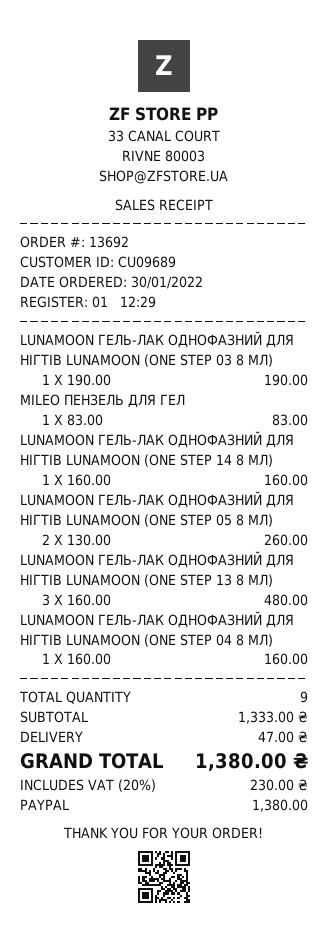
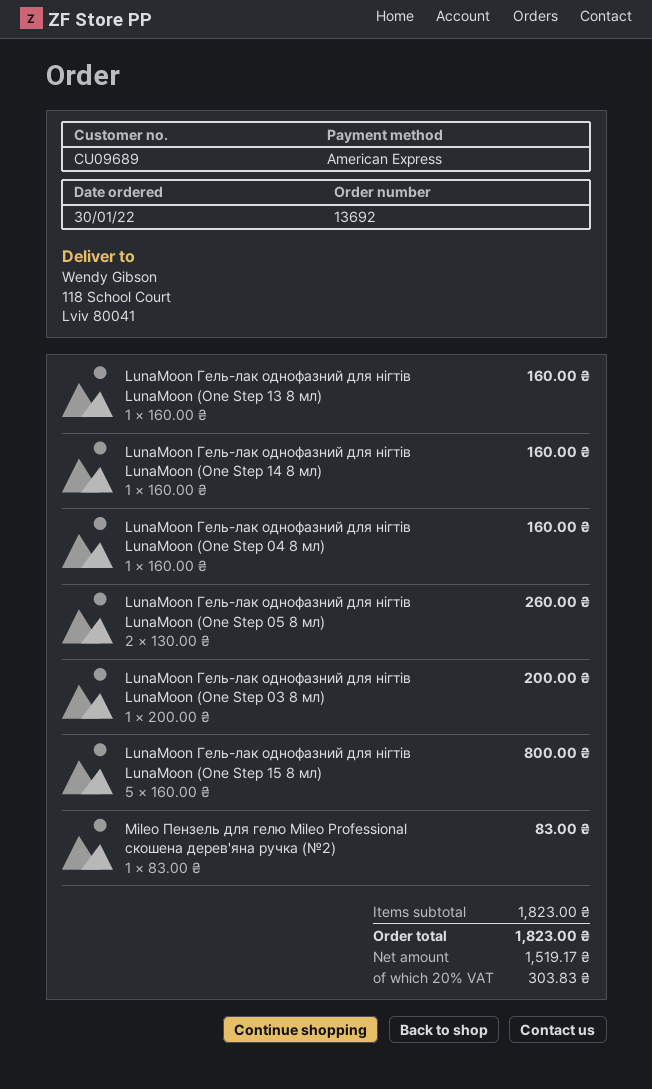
payment method: PayPal -> American Express
LUNAMOON ГЕЛЬ-ЛАК ОДНОФАЗНИЙ ДЛЯ НІГТІВ LUNAMOON (ONE STEP 03 8 МЛ): 1 x 190.00 = 190.00 -> 1 x 200.00 = 200.00
LUNAMOON ГЕЛЬ-ЛАК ОДНОФАЗНИЙ ДЛЯ НІГТІВ LUNAMOON (ONE STEP 13 8 МЛ): 3 x 160.00 = 480.00 -> 1 x 160.00 = 160.00
LunaMoon Гель-лак однофазний для нігтів LunaMoon (One Step 15 8 мл): none -> 5 x 160.00 = 800.00
subtotal: 1333.00 -> 1823.00
shipping: 47.00 -> none
tax: 20% = 230.00 -> 20% = 303.83
total: 1380.00 -> 1823.00

